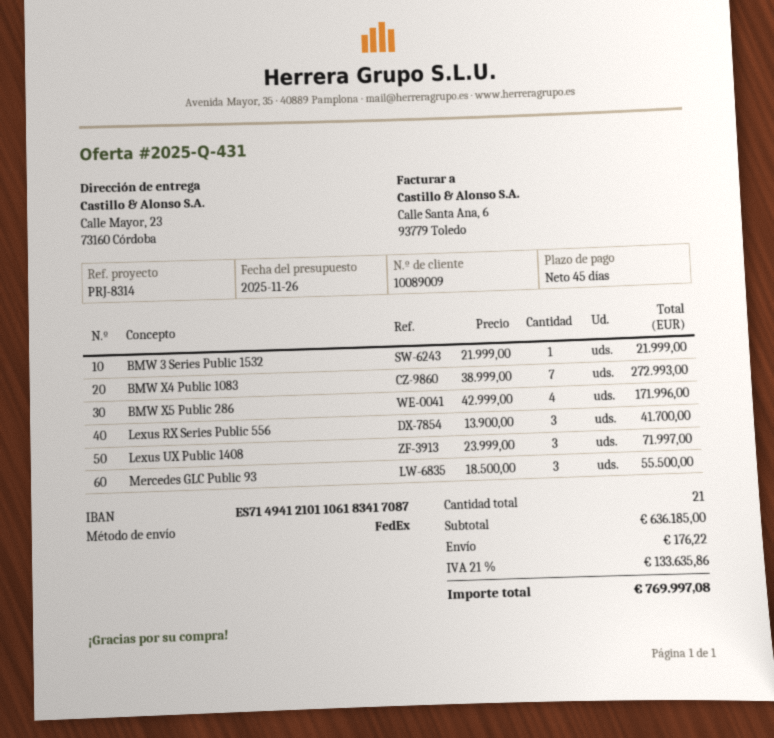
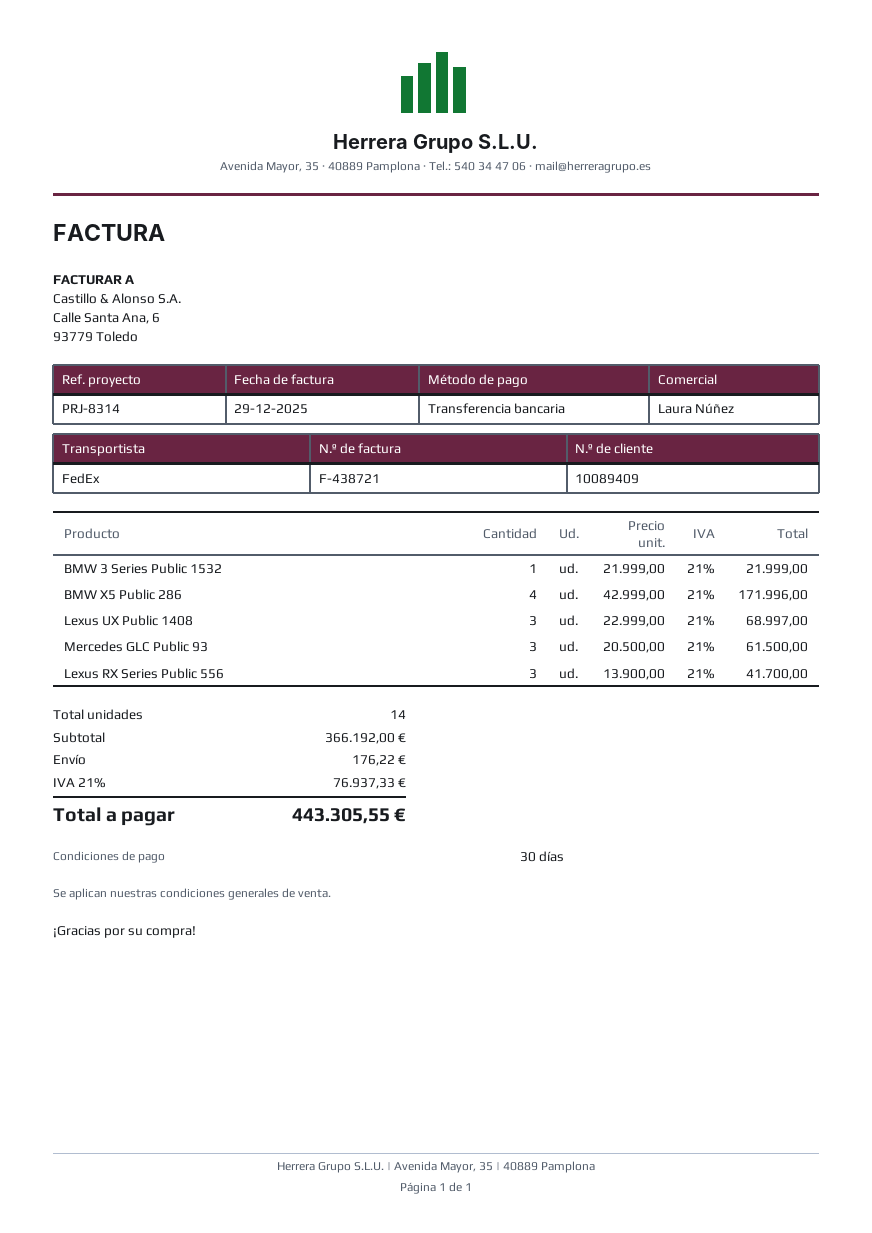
payment terms: 45 days -> 30 days
customer number: 10089009 -> 10089409
BMW X4 Public 1083: 7 x 38999.00 = 272993.00 -> none
Lexus UX Public 1408: 3 x 23999.00 = 71997.00 -> 3 x 22999.00 = 68997.00
Mercedes GLC Public 93: 3 x 18500.00 = 55500.00 -> 3 x 20500.00 = 61500.00
total quantity: 21 -> 14
subtotal: 636185.00 -> 366192.00
tax: 21% = 133635.86 -> 21% = 76937.33
total: 769997.08 -> 443305.55

